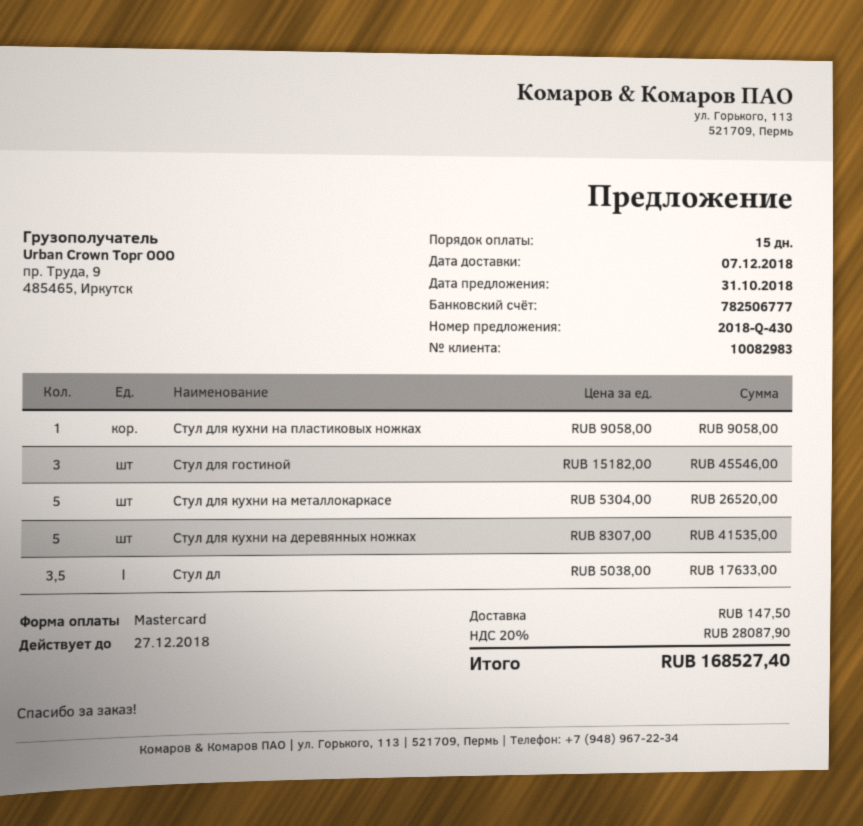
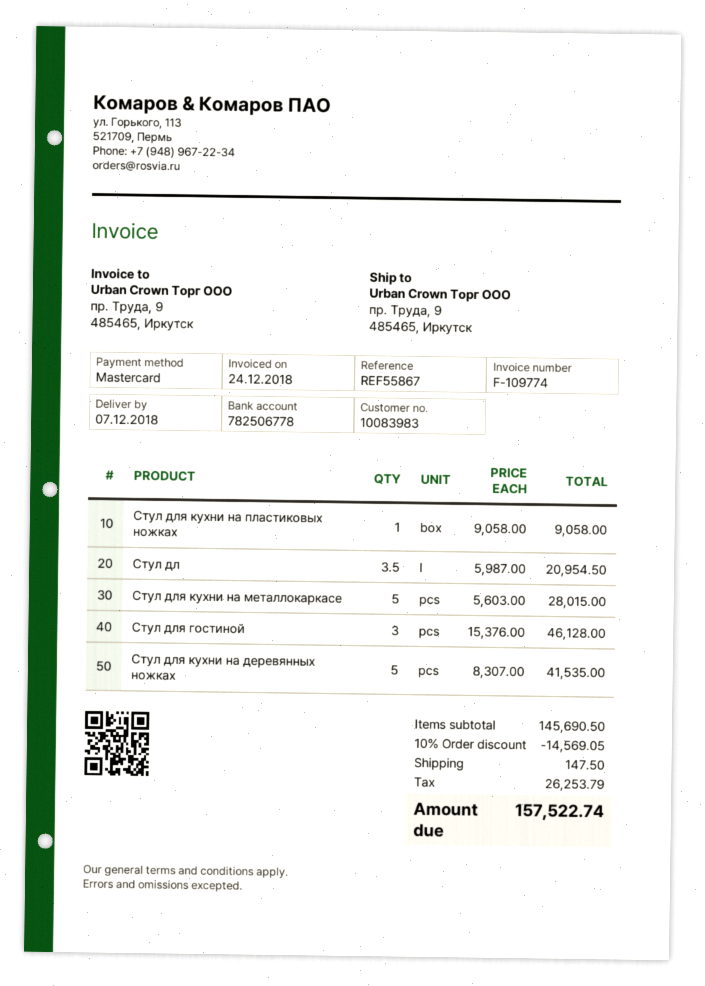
customer number: 10082983 -> 10083983
bank account: 782506777 -> 782506778
Стул для гостиной: 3 x 15182.00 = 45546.00 -> 3 x 15376.00 = 46128.00
Стул для кухни на металлокаркасе: 5 x 5304.00 = 26520.00 -> 5 x 5603.00 = 28015.00
Стул дл: 3.5 x 5038.00 = 17633.00 -> 3.5 x 5987.00 = 20954.50
discount: none -> 10% = 14569.05
tax: 28087.90 -> 26253.79
total: 168527.40 -> 157522.74

